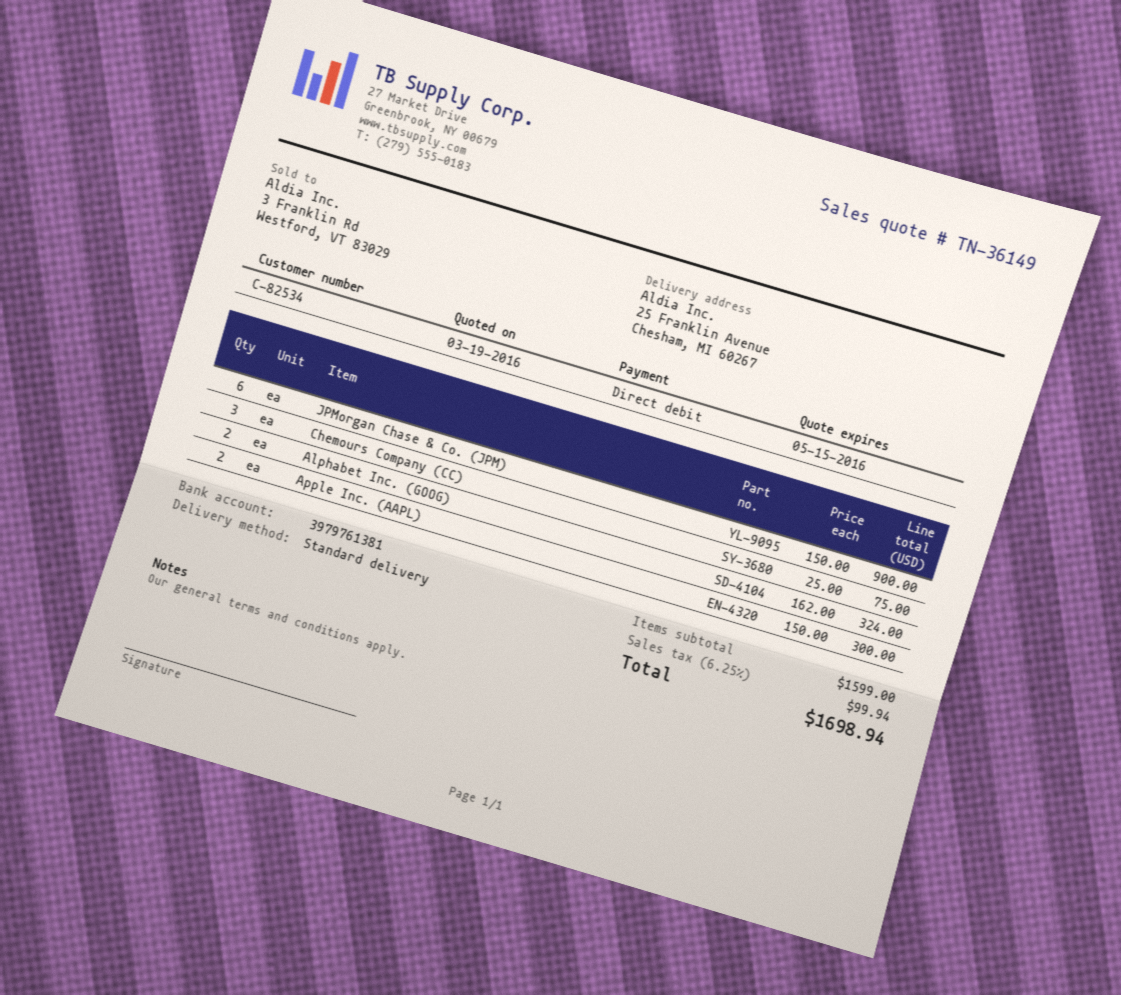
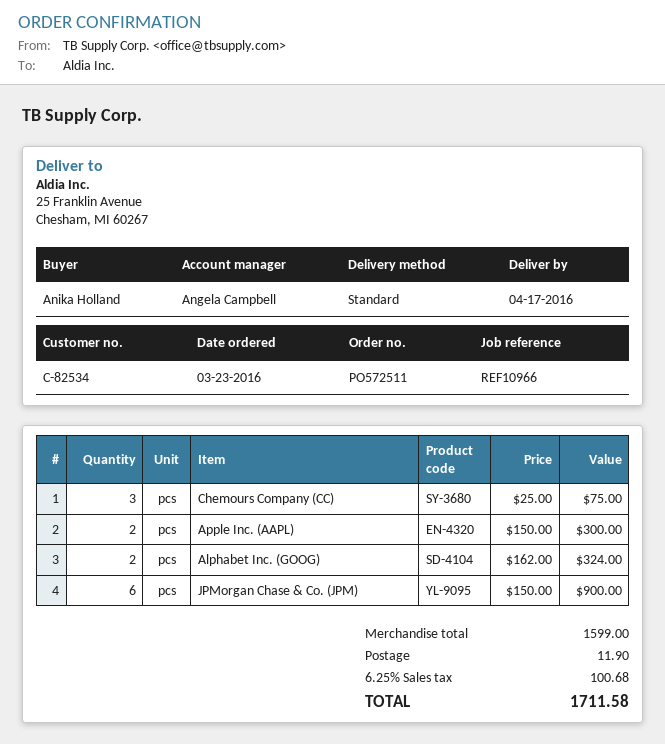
shipping: none -> 11.90
tax: 6.25% = 99.94 -> 6.25% = 100.68
total: 1698.94 -> 1711.58

